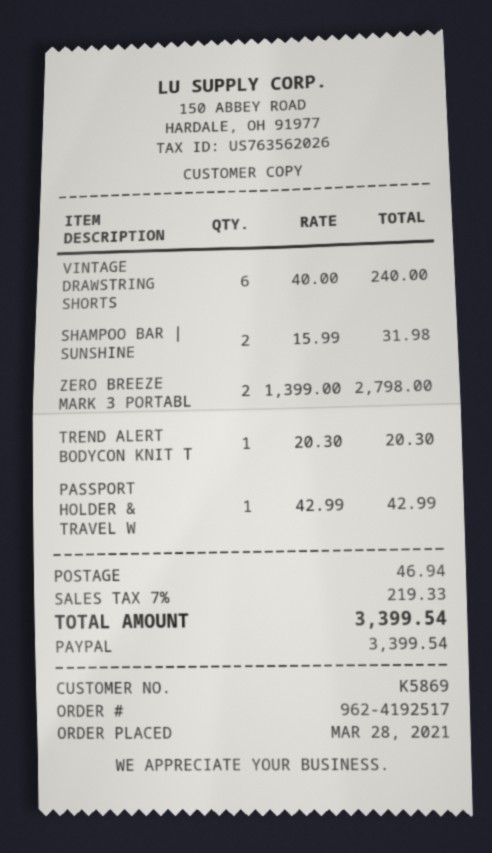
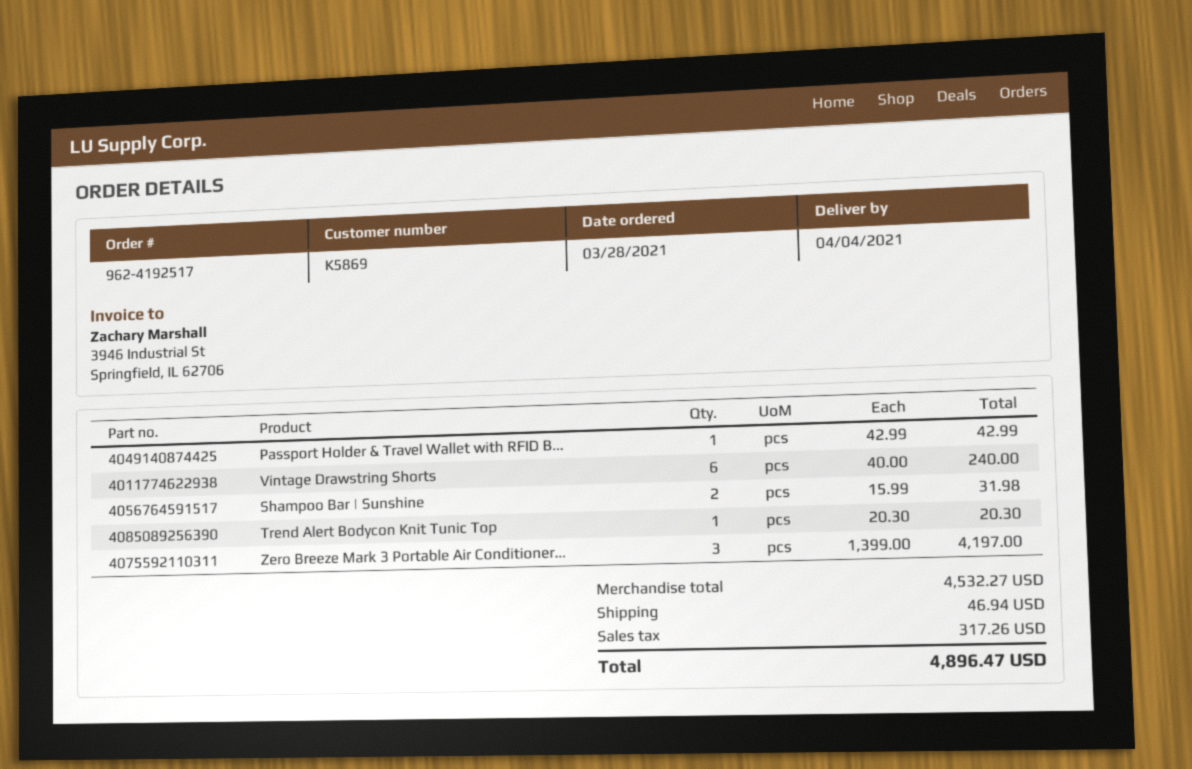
ZERO BREEZE MARK 3 PORTABL: 2 x 1399.00 = 2798.00 -> 3 x 1399.00 = 4197.00
tax: 219.33 -> 317.26
total: 3399.54 -> 4896.47

